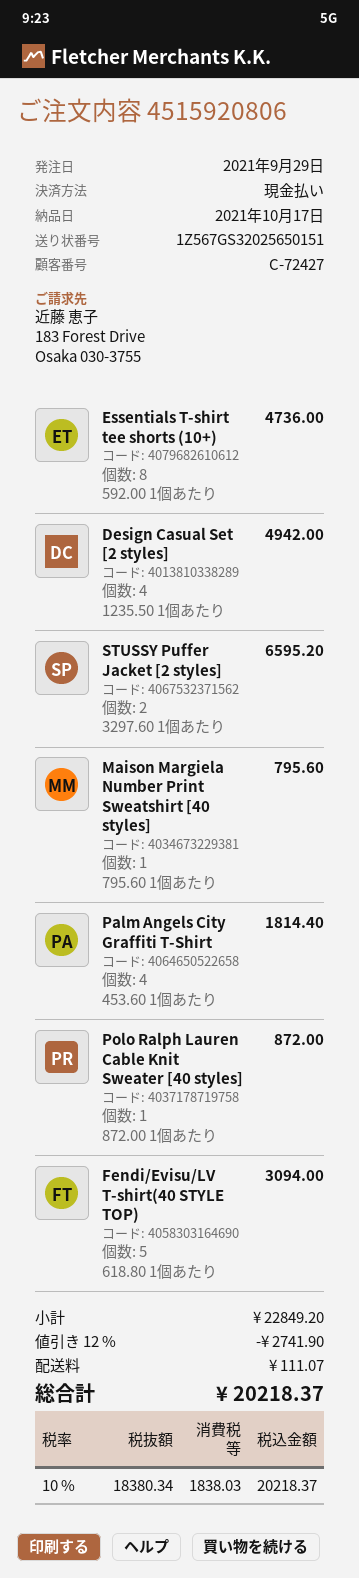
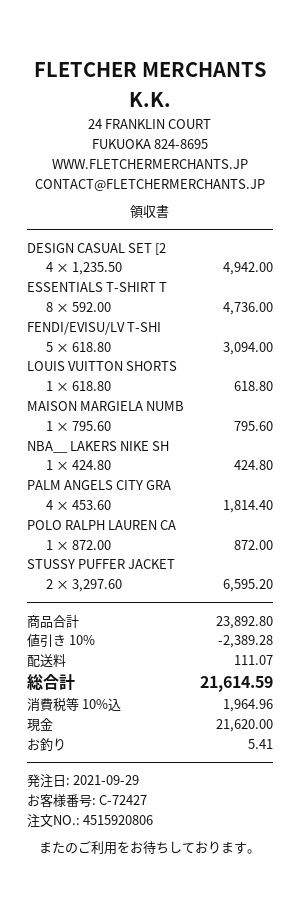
LOUIS VUITTON SHORTS: none -> 1 x 618.80 = 618.80
NBA__ LAKERS NIKE SH: none -> 1 x 424.80 = 424.80
subtotal: 22849.20 -> 23892.80
discount: 12% = 2741.90 -> 10% = 2389.28
tax: 10% = 1838.03 -> 10% = 1964.96
total: 20218.37 -> 21614.59

